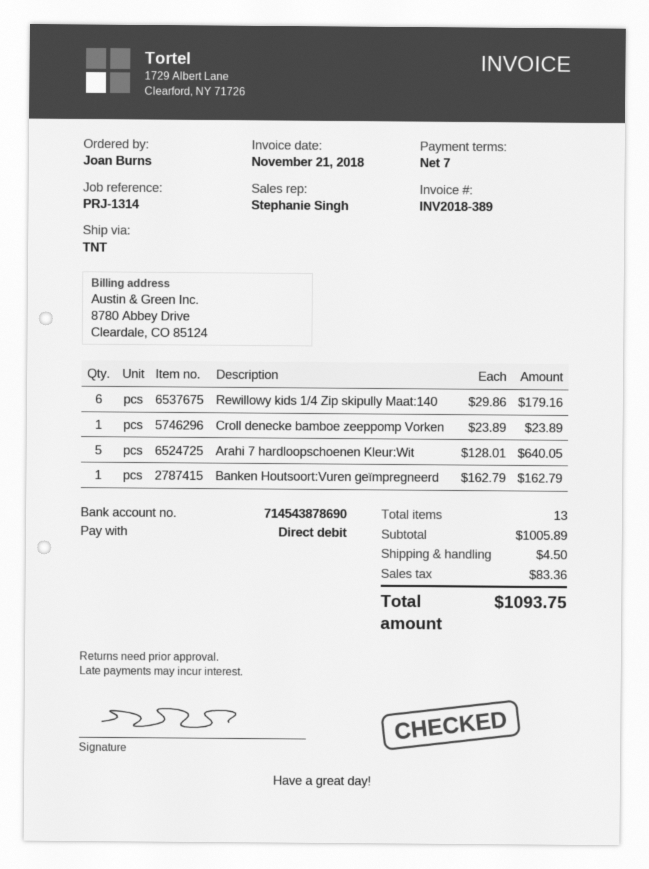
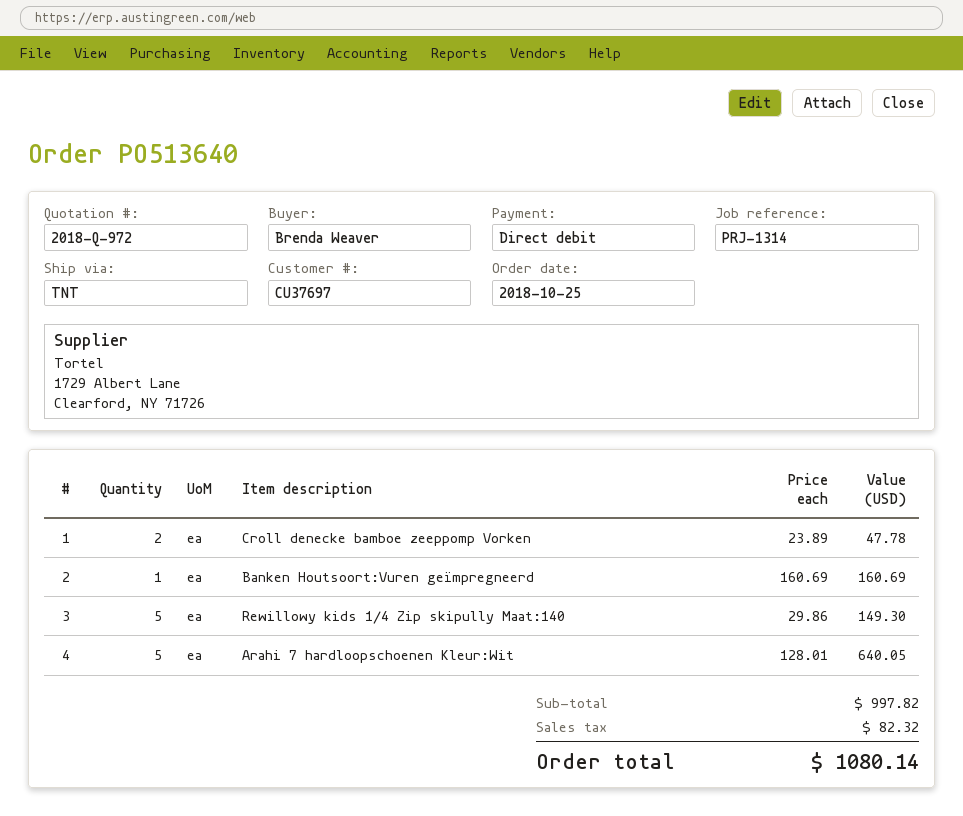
ordered by: Joan Burns -> Brenda Weaver
Rewillowy kids 1/4 Zip skipully Maat:140: 6 x 29.86 = 179.16 -> 5 x 29.86 = 149.30
Croll denecke bamboe zeeppomp Vorken: 1 x 23.89 = 23.89 -> 2 x 23.89 = 47.78
Banken Houtsoort:Vuren geïmpregneerd: 1 x 162.79 = 162.79 -> 1 x 160.69 = 160.69
subtotal: 1005.89 -> 997.82
shipping: 4.50 -> none
tax: 83.36 -> 82.32
total: 1093.75 -> 1080.14

